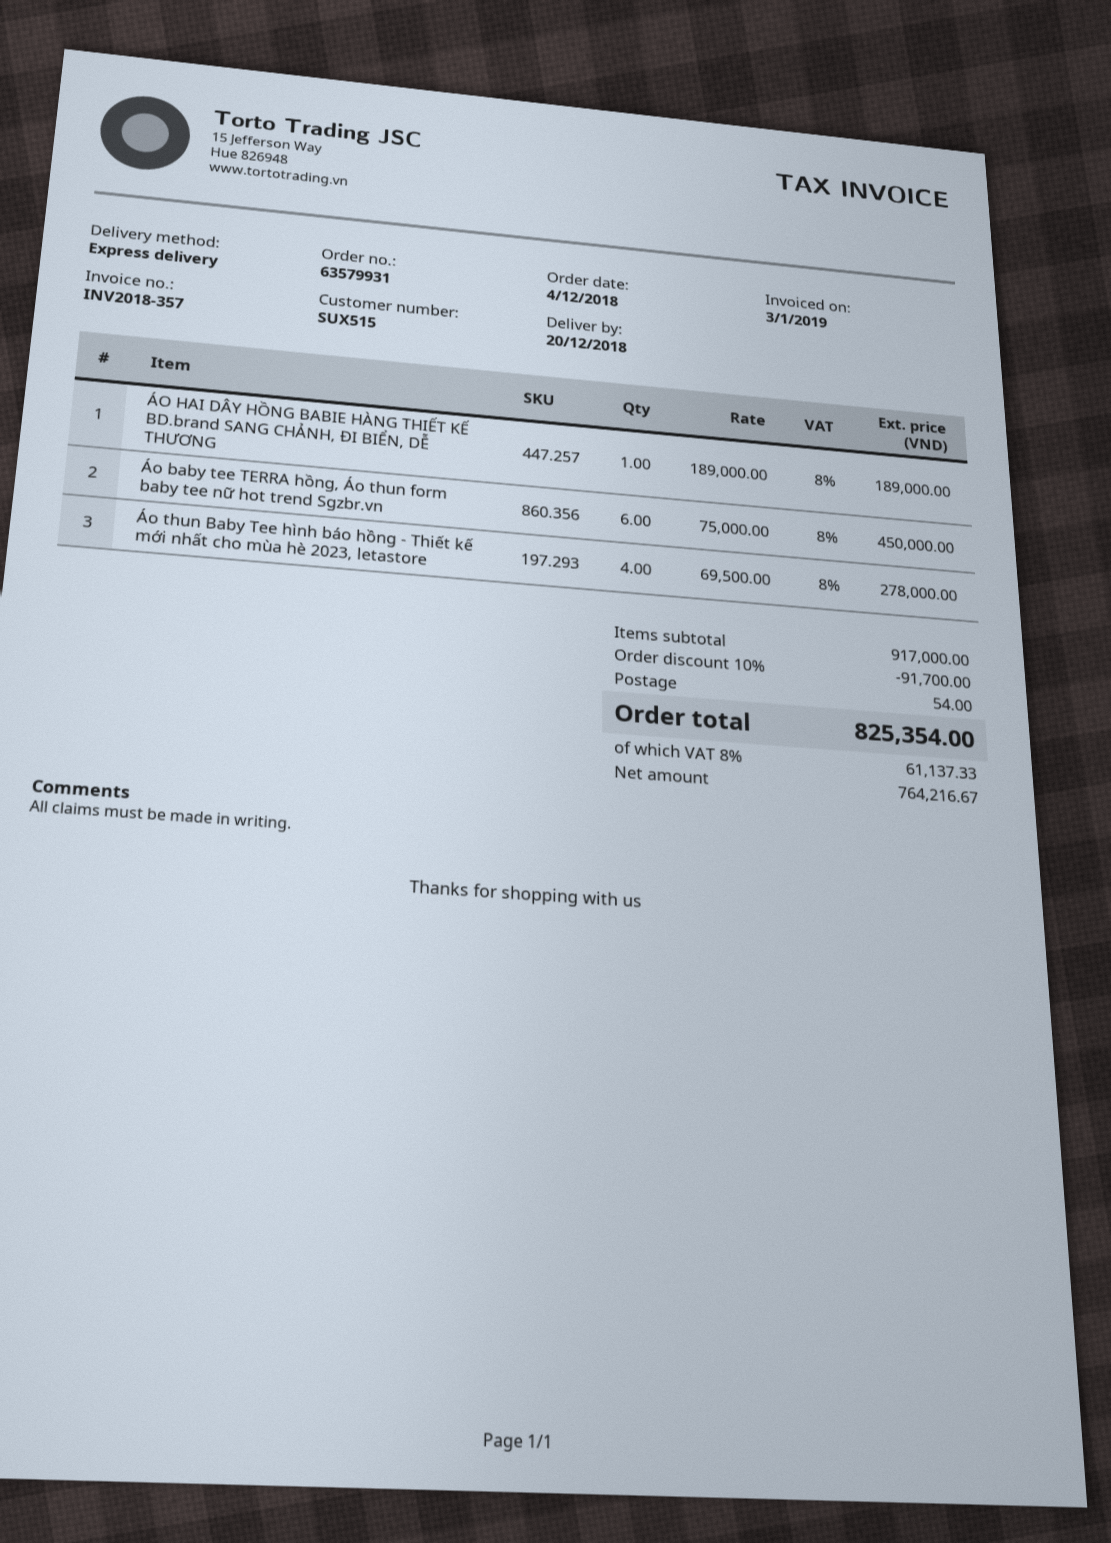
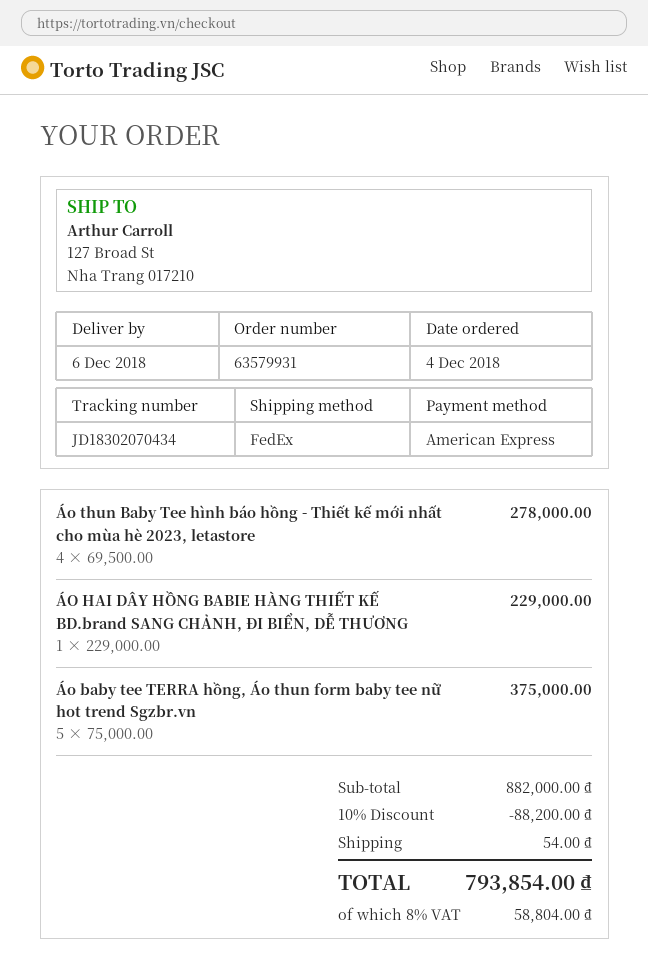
delivery date: 2018-12-20 -> 2018-12-06
shipping method: express -> FedEx
ÁO HAI DÂY HỒNG BABIE HÀNG THIẾT KẾ BD.brand SANG CHẢNH, ĐI BIỂN, DỄ THƯƠNG: 1 x 189000.00 = 189000.00 -> 1 x 229000.00 = 229000.00
Áo baby tee TERRA hồng, Áo thun form baby tee nữ hot trend Sgzbr.vn: 6 x 75000.00 = 450000.00 -> 5 x 75000.00 = 375000.00
subtotal: 917000.00 -> 882000.00
discount: 10% = 91700.00 -> 10% = 88200.00
tax: 8% = 61137.33 -> 8% = 58804.00
total: 825354.00 -> 793854.00

